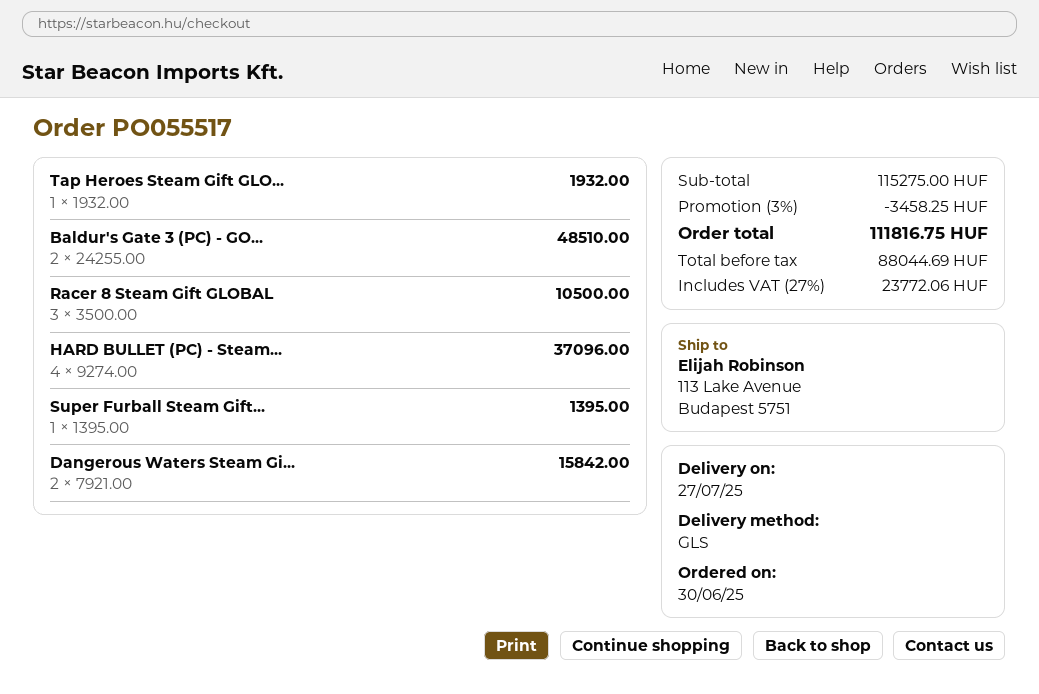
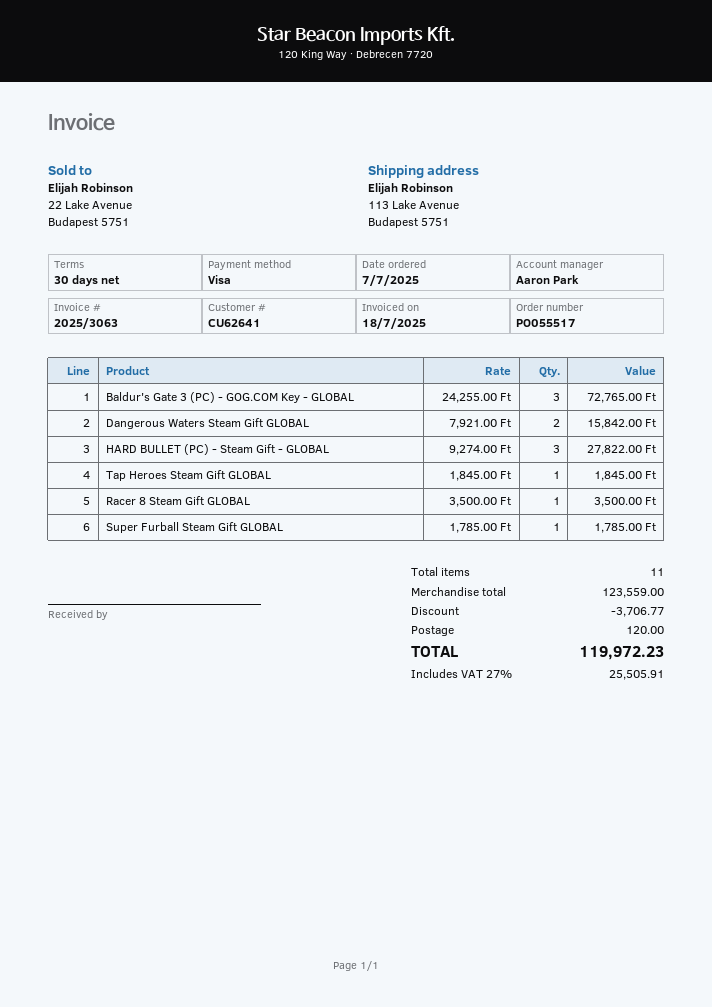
order date: 2025-06-30 -> 2025-07-07
Tap Heroes Steam Gift GLO...: 1 x 1932.00 = 1932.00 -> 1 x 1845.00 = 1845.00
Baldur's Gate 3 (PC) - GO...: 2 x 24255.00 = 48510.00 -> 3 x 24255.00 = 72765.00
Racer 8 Steam Gift GLOBAL: 3 x 3500.00 = 10500.00 -> 1 x 3500.00 = 3500.00
HARD BULLET (PC) - Steam...: 4 x 9274.00 = 37096.00 -> 3 x 9274.00 = 27822.00
Super Furball Steam Gift...: 1 x 1395.00 = 1395.00 -> 1 x 1785.00 = 1785.00
subtotal: 115275.00 -> 123559.00
discount: 3458.25 -> 3706.77
shipping: none -> 120.00
tax: 27% = 23772.06 -> 27% = 25505.91
total: 111816.75 -> 119972.23

